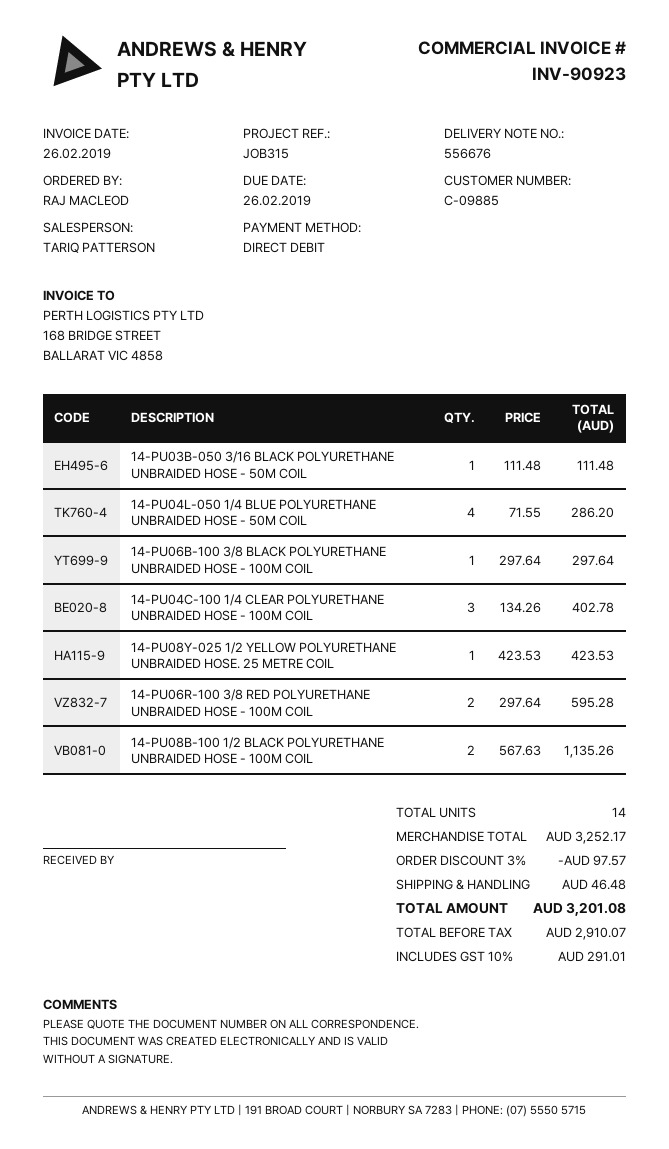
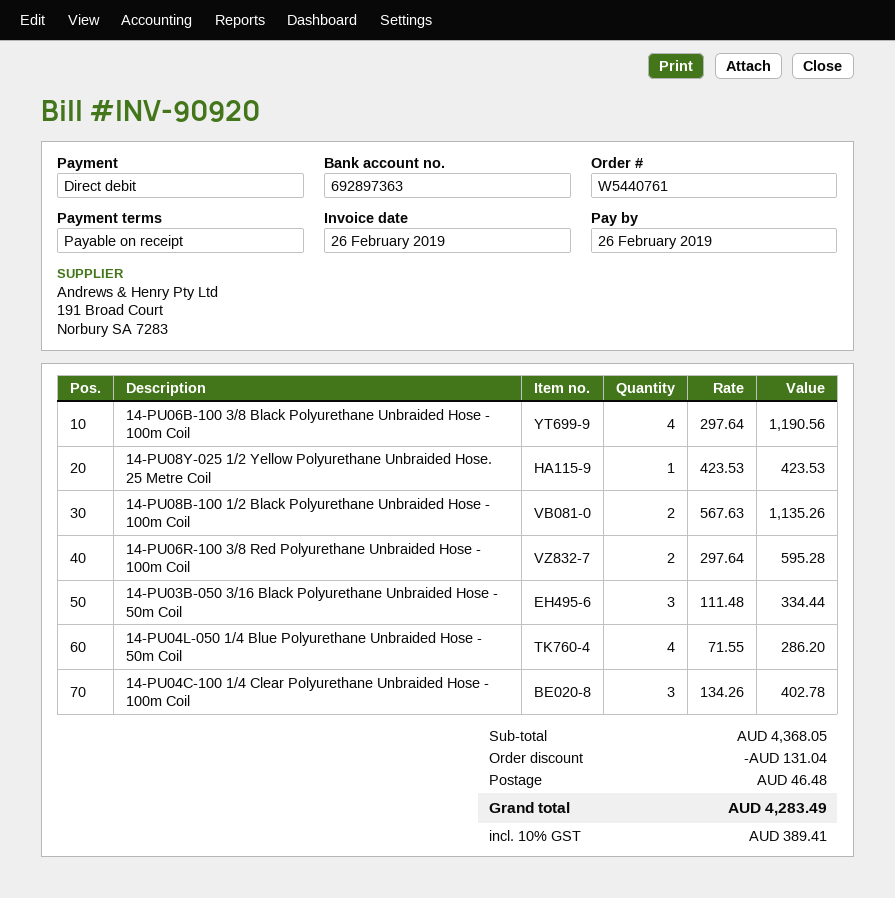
invoice number: INV-90923 -> INV-90920
14-PU03B-050 3/16 BLACK POLYURETHANE UNBRAIDED HOSE - 50M COIL: 1 x 111.48 = 111.48 -> 3 x 111.48 = 334.44
14-PU06B-100 3/8 BLACK POLYURETHANE UNBRAIDED HOSE - 100M COIL: 1 x 297.64 = 297.64 -> 4 x 297.64 = 1190.56
subtotal: 3252.17 -> 4368.05
discount: 97.57 -> 131.04
tax: 10% = 291.01 -> 10% = 389.41
total: 3201.08 -> 4283.49

